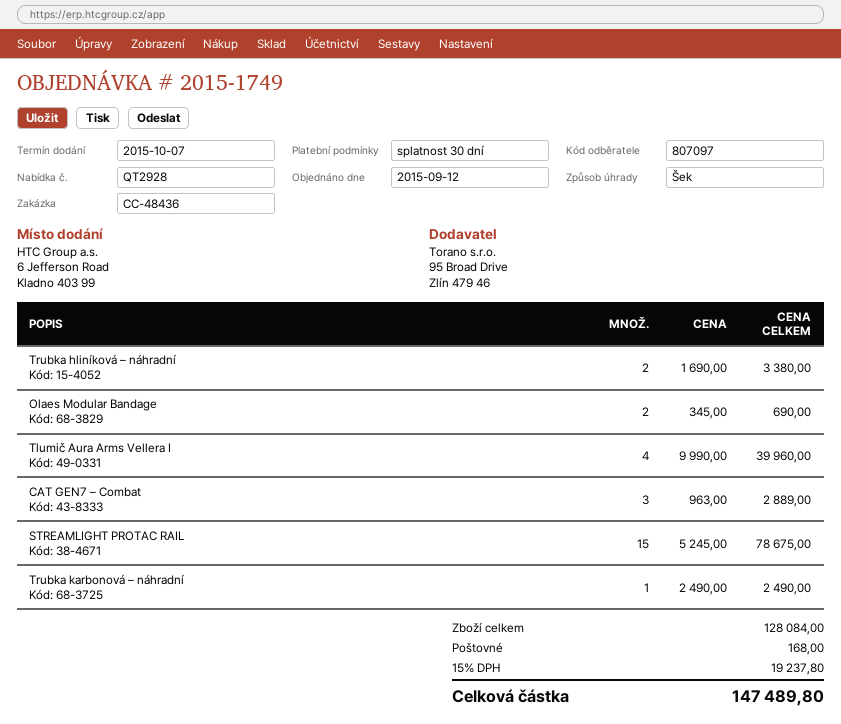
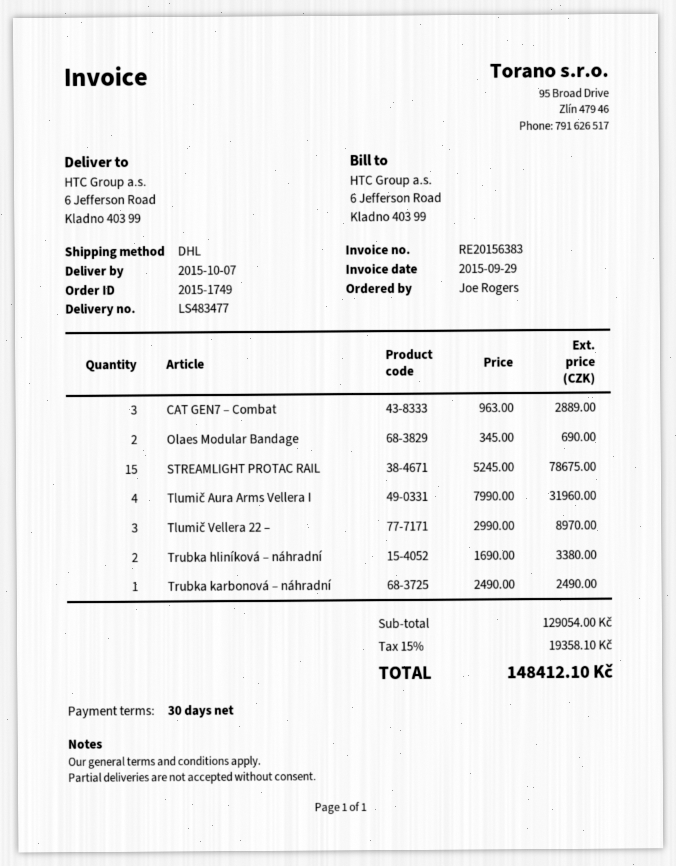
Tlumič Aura Arms Vellera I: 4 x 9990.00 = 39960.00 -> 4 x 7990.00 = 31960.00
Tlumič Vellera 22 –: none -> 3 x 2990.00 = 8970.00
subtotal: 128084.00 -> 129054.00
shipping: 168.00 -> none
tax: 15% = 19237.80 -> 15% = 19358.10
total: 147489.80 -> 148412.10

